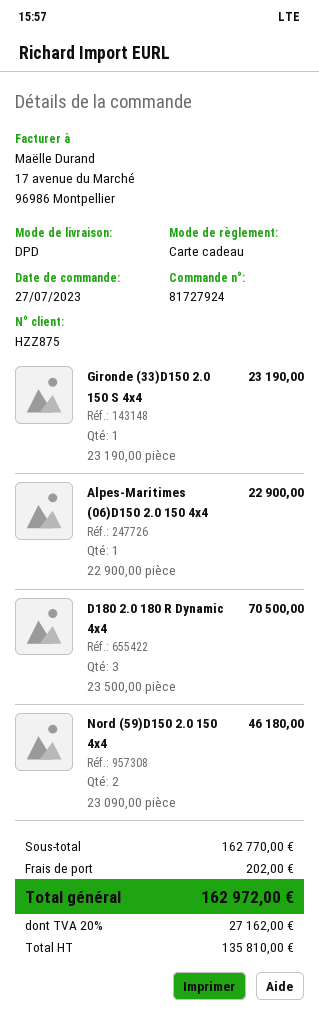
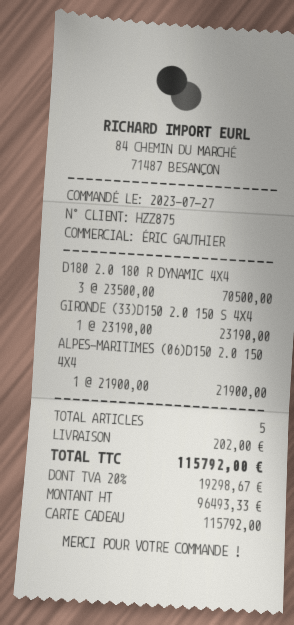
Alpes-Maritimes (06)D150 2.0 150 4x4: 1 x 22900.00 = 22900.00 -> 1 x 21900.00 = 21900.00
Nord (59)D150 2.0 150 4x4: 2 x 23090.00 = 46180.00 -> none
net: 135810.00 -> 96493.33
tax: 20% = 27162.00 -> 20% = 19298.67
total: 162972.00 -> 115792.00

